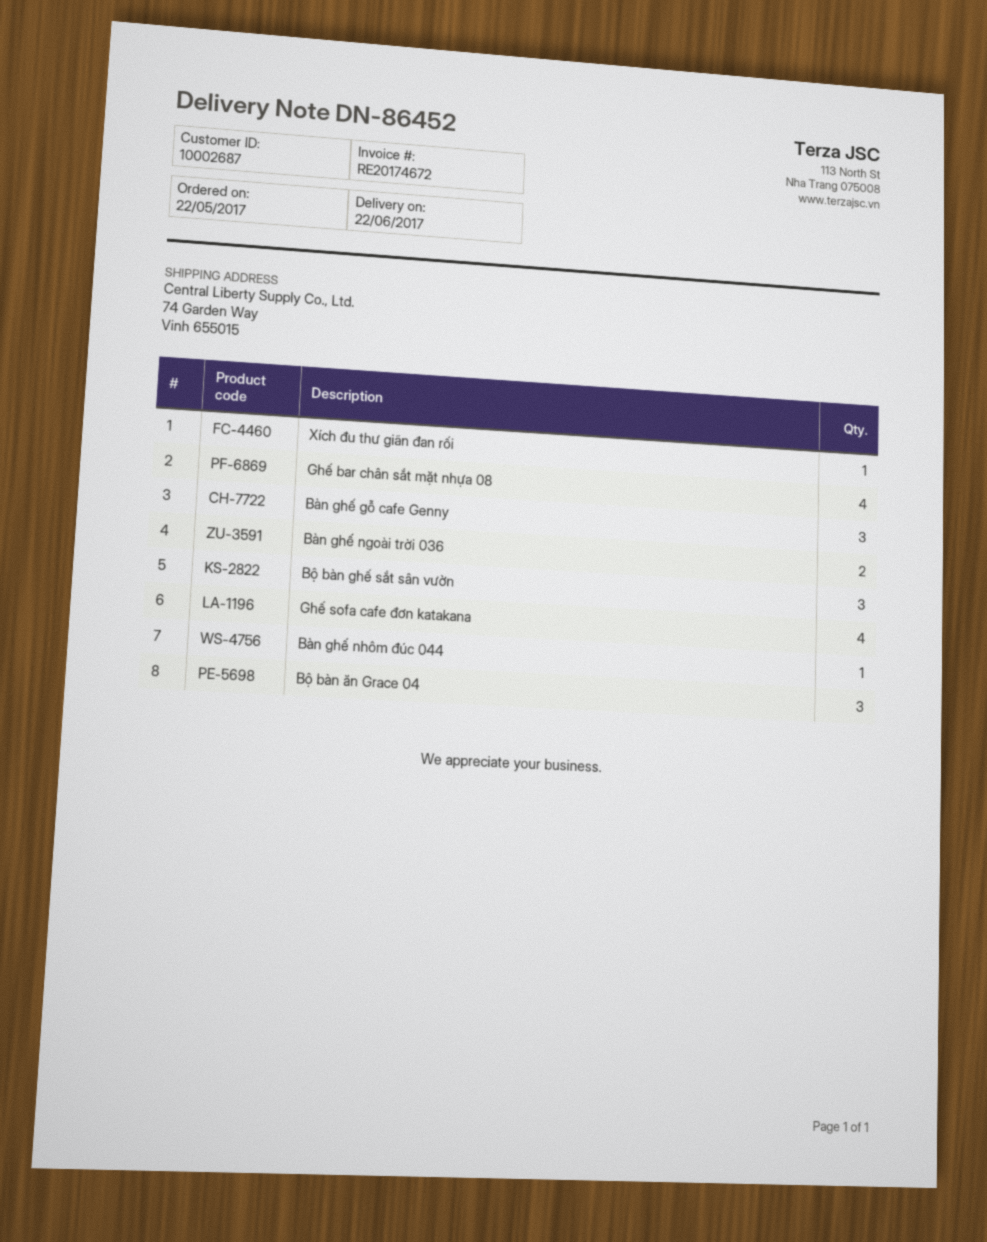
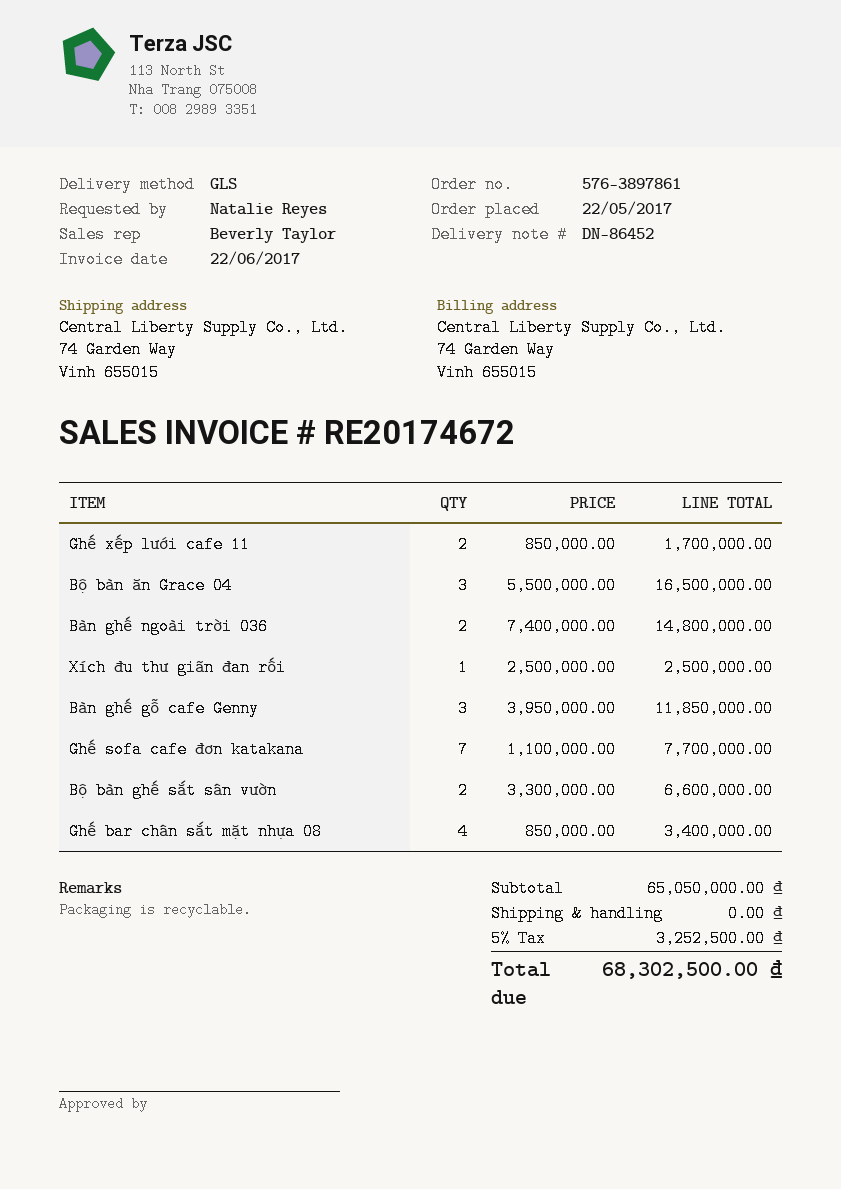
Bộ bàn ghế sắt sân vườn: 3 -> 2
Ghế sofa cafe đơn katakana: 4 -> 7
Bàn ghế nhôm đúc 044: 1 -> none
Ghế xếp lưới cafe 11: none -> 2

